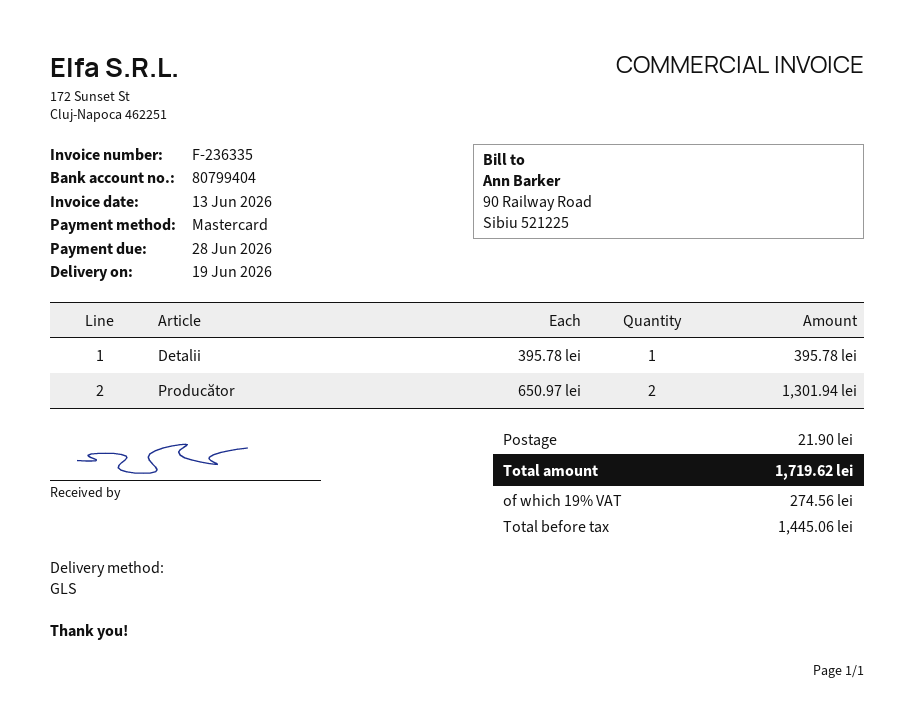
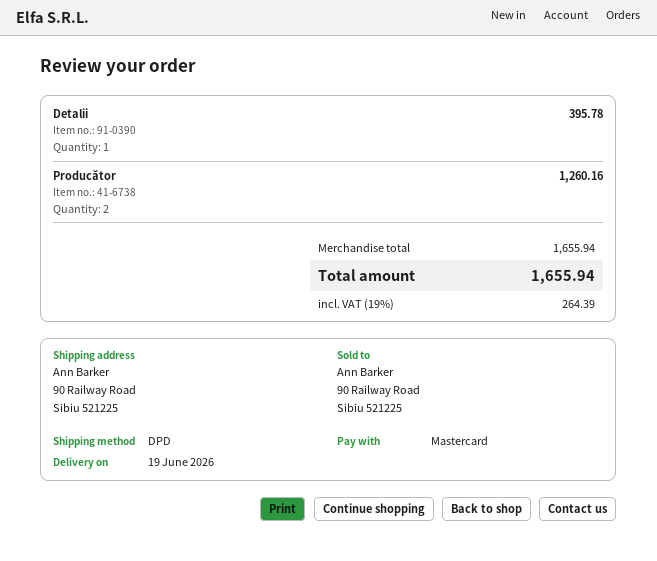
shipping method: GLS -> DPD
Producător: 2 for 1301.94 -> 2 for 1260.16
shipping: 21.90 -> none
tax: 19% = 274.56 -> 19% = 264.39
total: 1719.62 -> 1655.94

